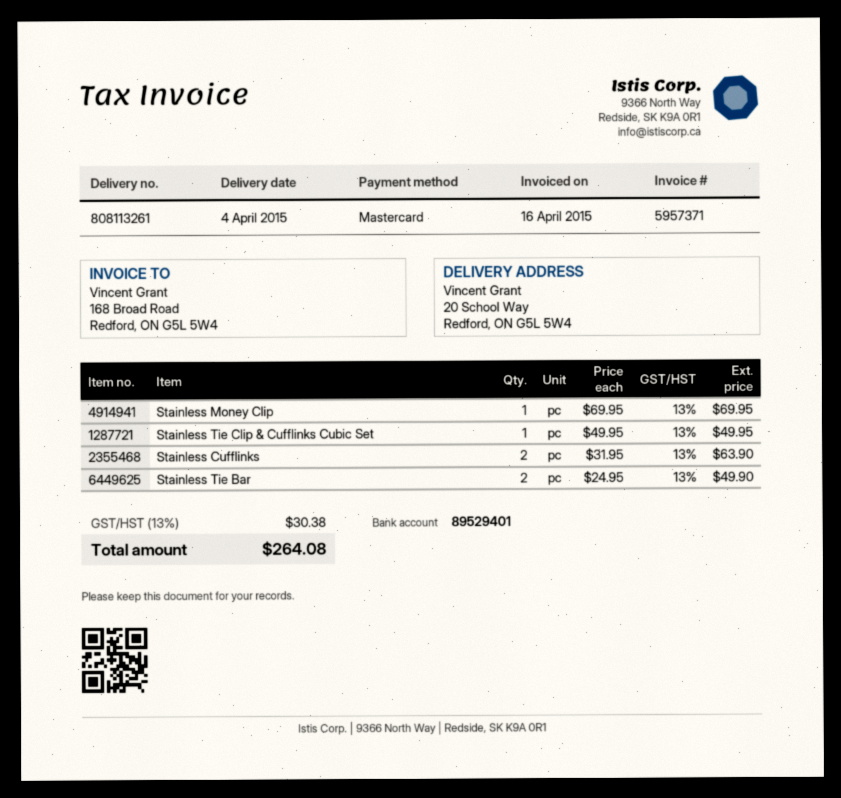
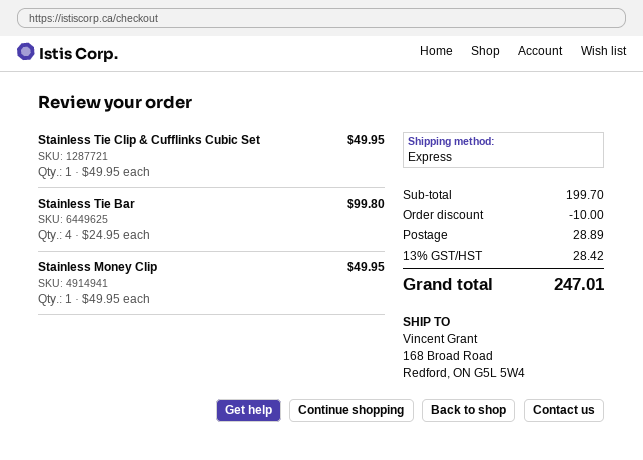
ship to: 20 School Way, Redford, ON G5L 5W4 -> 168 Broad Road, Redford, ON G5L 5W4
Stainless Money Clip: 1 x 69.95 = 69.95 -> 1 x 49.95 = 49.95
Stainless Cufflinks: 2 x 31.95 = 63.90 -> none
Stainless Tie Bar: 2 x 24.95 = 49.90 -> 4 x 24.95 = 99.80
discount: none -> 10.00
shipping: none -> 28.89
tax: 13% = 30.38 -> 13% = 28.42
total: 264.08 -> 247.01

